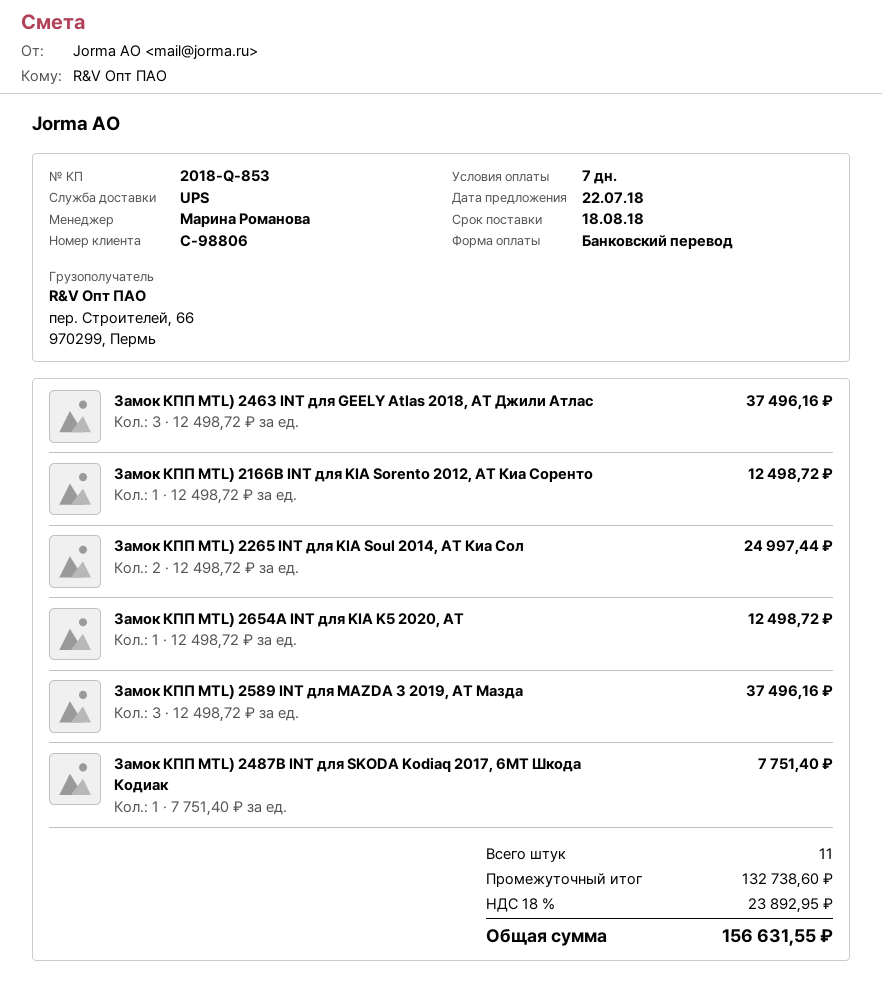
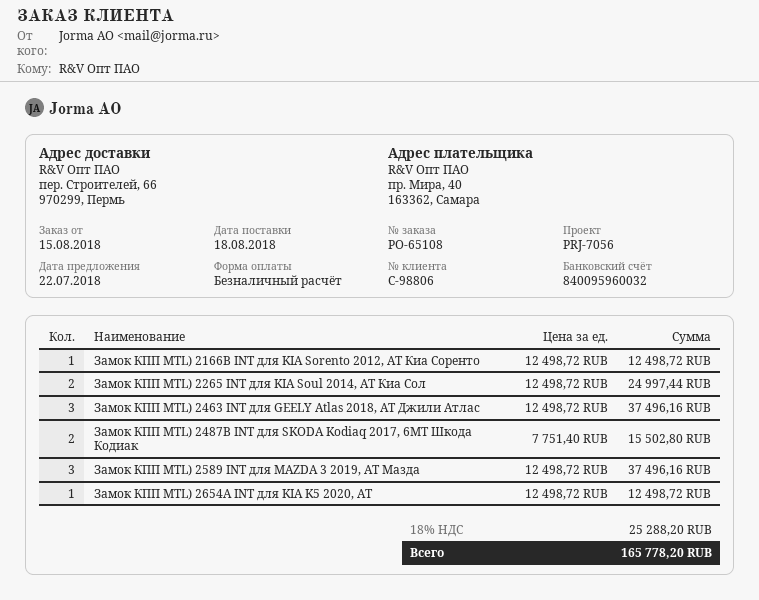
Замок КПП MTL) 2487B INT для SKODA Kodiaq 2017, 6MT Шкода Кодиак: 1 x 7751.40 = 7751.40 -> 2 x 7751.40 = 15502.80
tax: 18% = 23892.95 -> 18% = 25288.20
total: 156631.55 -> 165778.20

